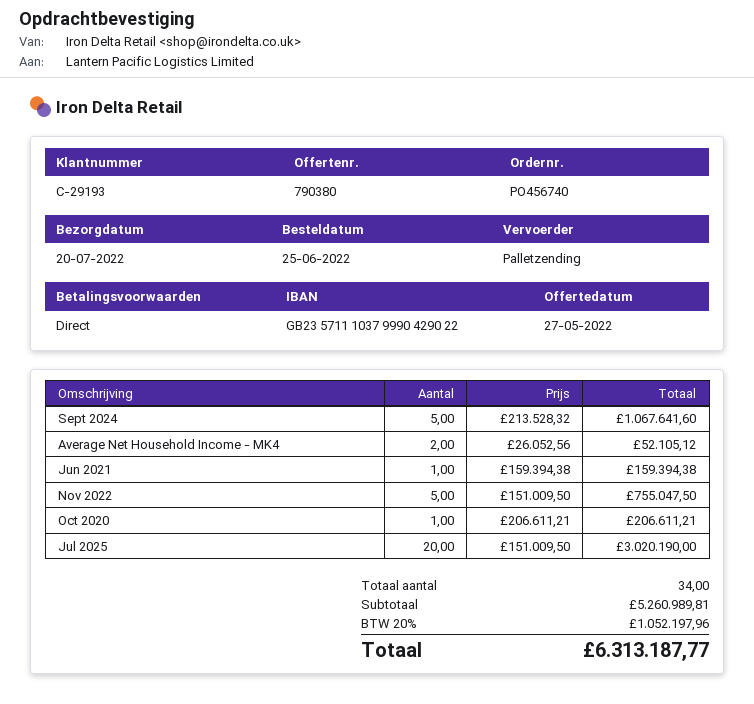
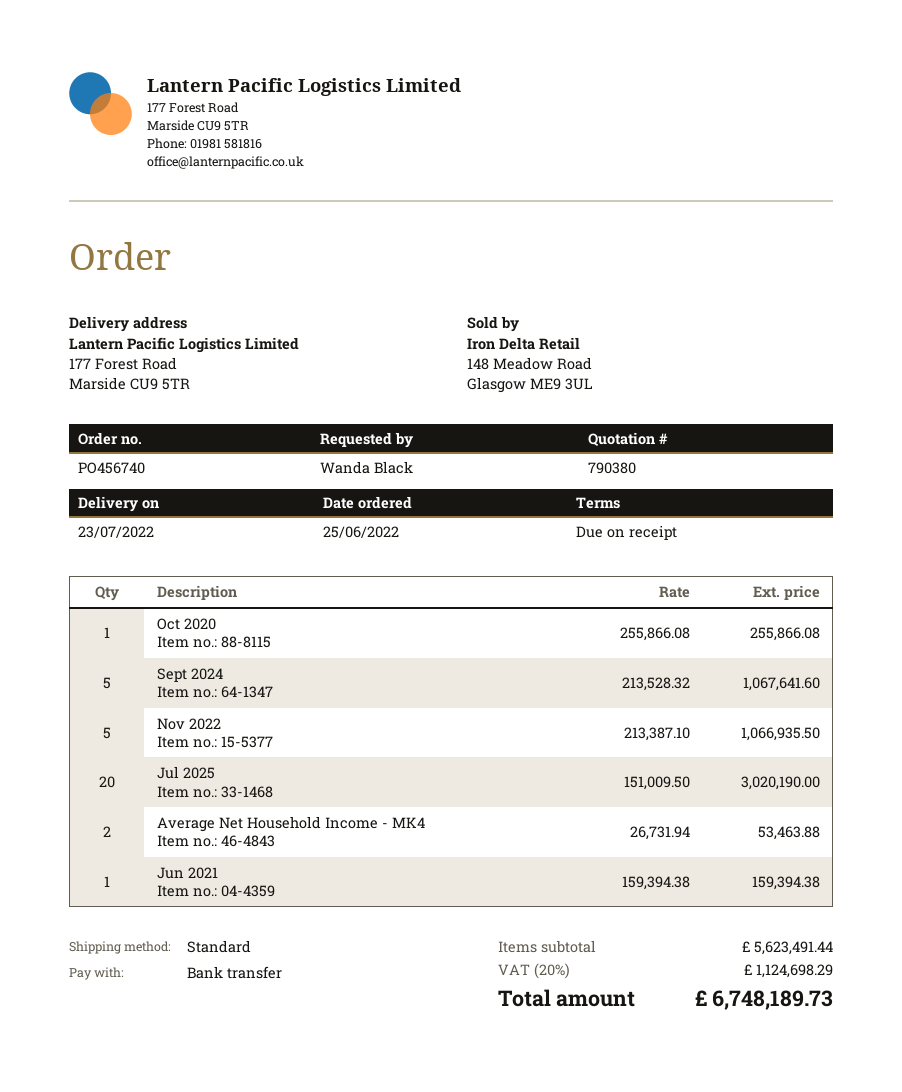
delivery date: 2022-07-20 -> 2022-07-23
shipping method: pallet freight -> standard
Average Net Household Income - MK4: 2 x 26052.56 = 52105.12 -> 2 x 26731.94 = 53463.88
Nov 2022: 5 x 151009.50 = 755047.50 -> 5 x 213387.10 = 1066935.50
Oct 2020: 1 x 206611.21 = 206611.21 -> 1 x 255866.08 = 255866.08
subtotal: 5260989.81 -> 5623491.44
tax: 20% = 1052197.96 -> 20% = 1124698.29
total: 6313187.77 -> 6748189.73

